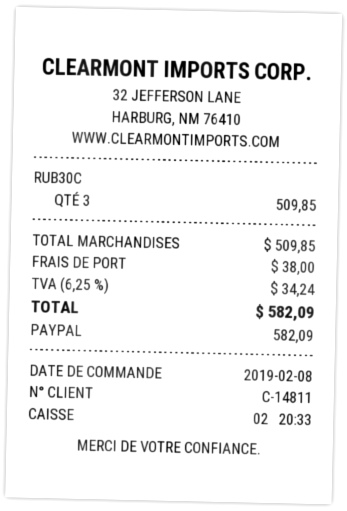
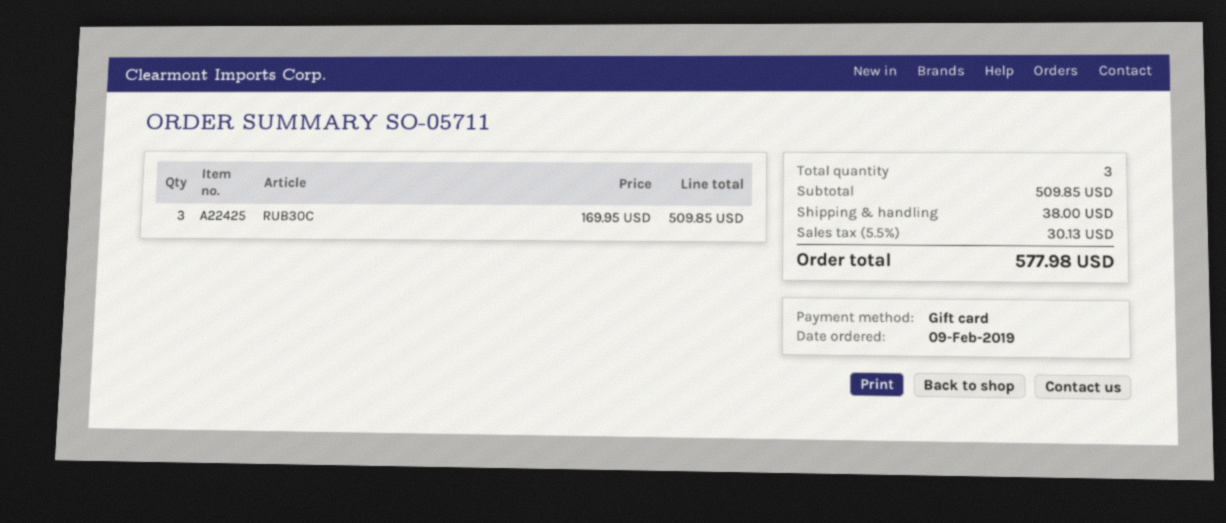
order date: 2019-02-08 -> 2019-02-09
payment method: PayPal -> gift card
tax: 6.25% = 34.24 -> 5.5% = 30.13
total: 582.09 -> 577.98

